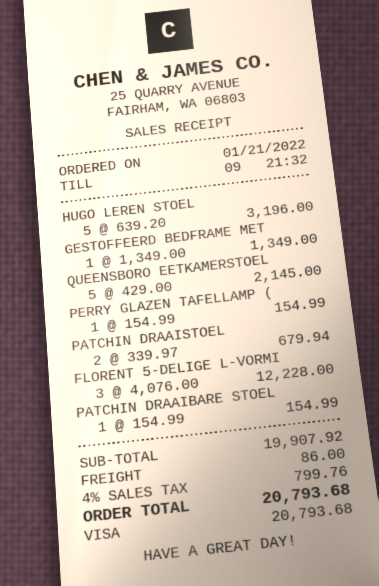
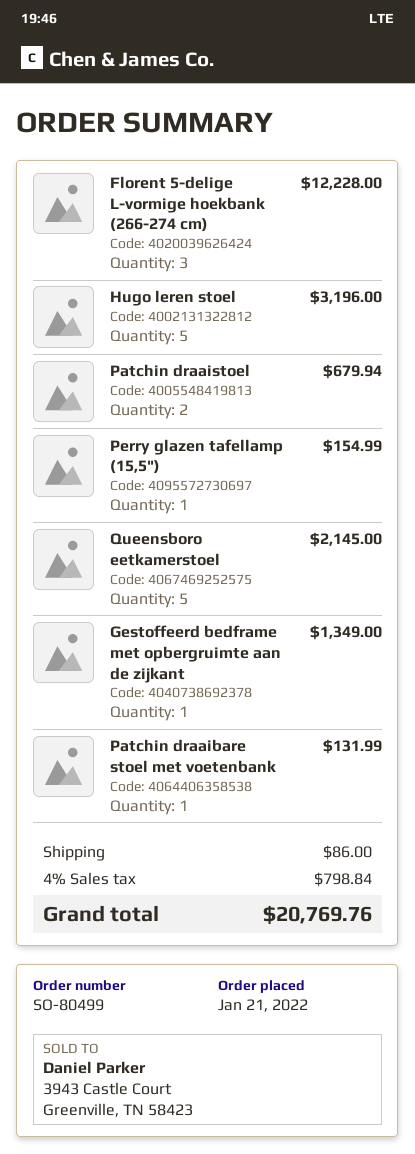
PATCHIN DRAAIBARE STOEL: 1 for 154.99 -> 1 for 131.99
tax: 4% = 799.76 -> 4% = 798.84
total: 20793.68 -> 20769.76

